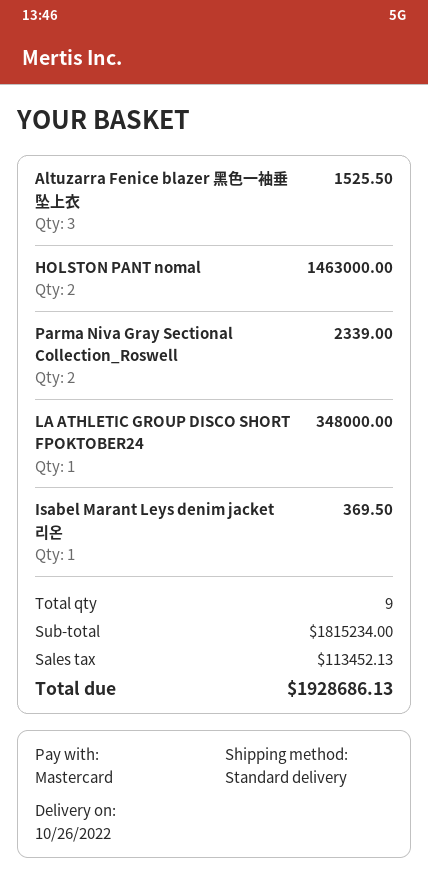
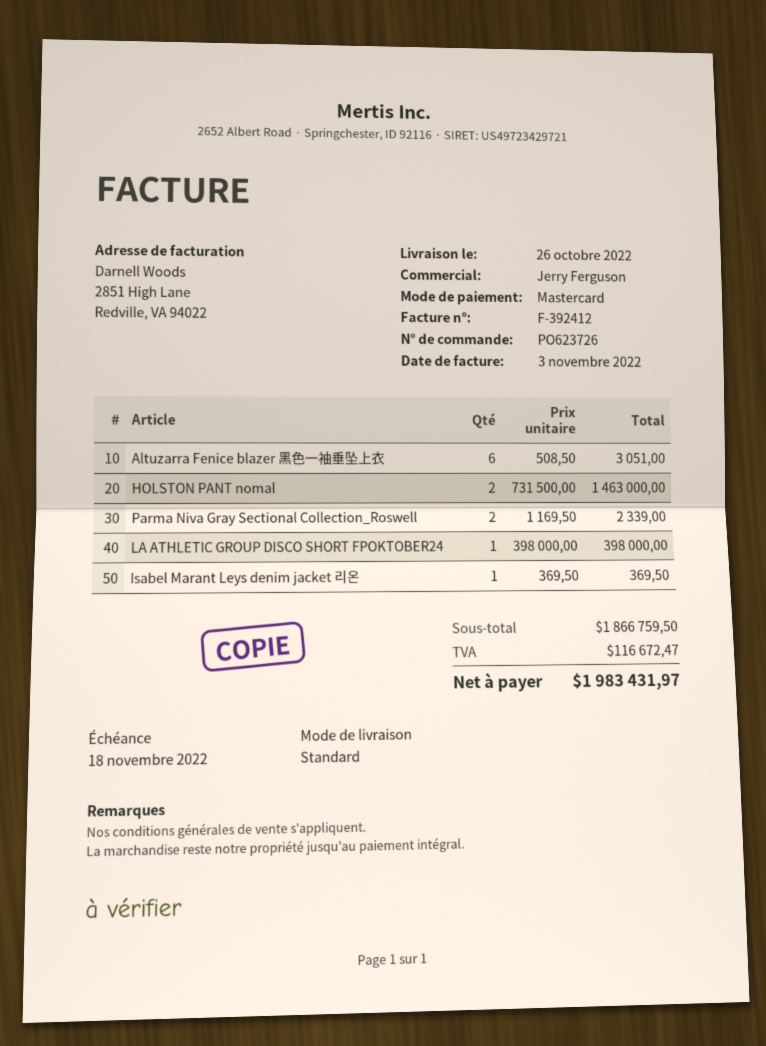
Altuzarra Fenice blazer 黑色一袖垂坠上衣: 3 for 1525.50 -> 6 for 3051.00
LA ATHLETIC GROUP DISCO SHORT FPOKTOBER24: 1 for 348000.00 -> 1 for 398000.00
subtotal: 1815234.00 -> 1866759.50
tax: 113452.13 -> 116672.47
total: 1928686.13 -> 1983431.97

